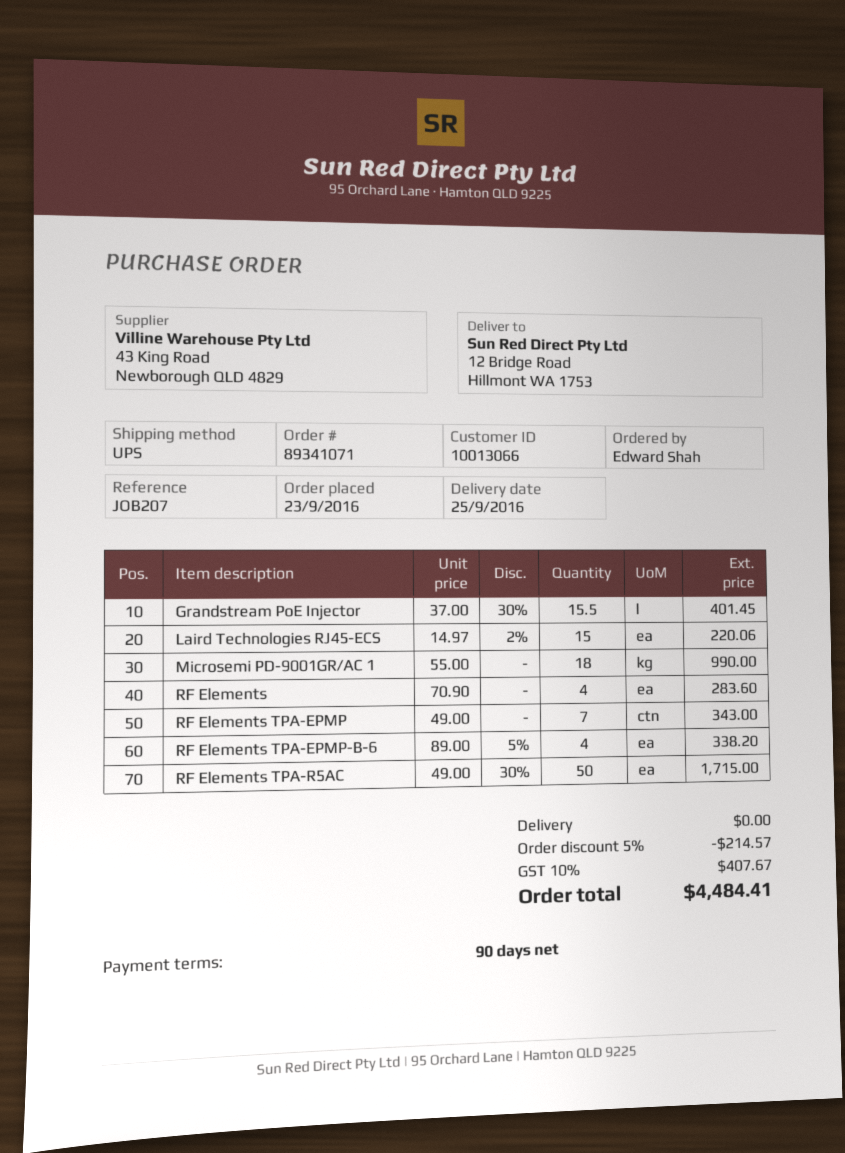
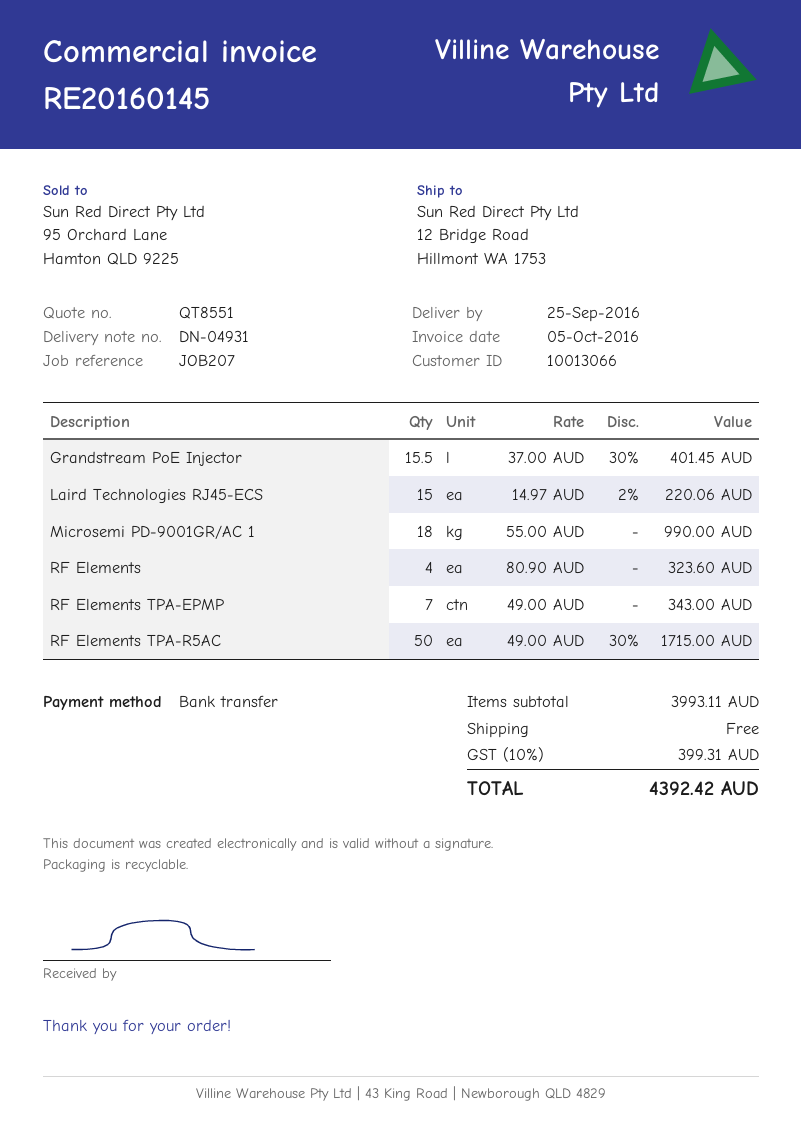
RF Elements: 4 x 70.90 = 283.60 -> 4 x 80.90 = 323.60
RF Elements TPA-EPMP-B-6: 4 x 89.00 - 5% = 338.20 -> none
discount: 5% = 214.57 -> none
tax: 10% = 407.67 -> 10% = 399.31
total: 4484.41 -> 4392.42

